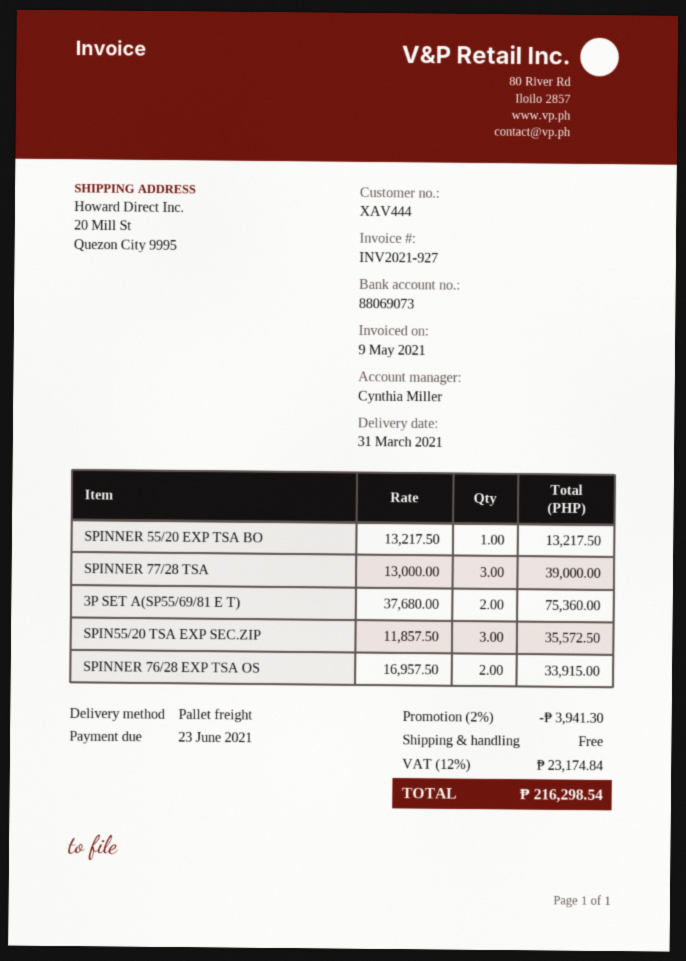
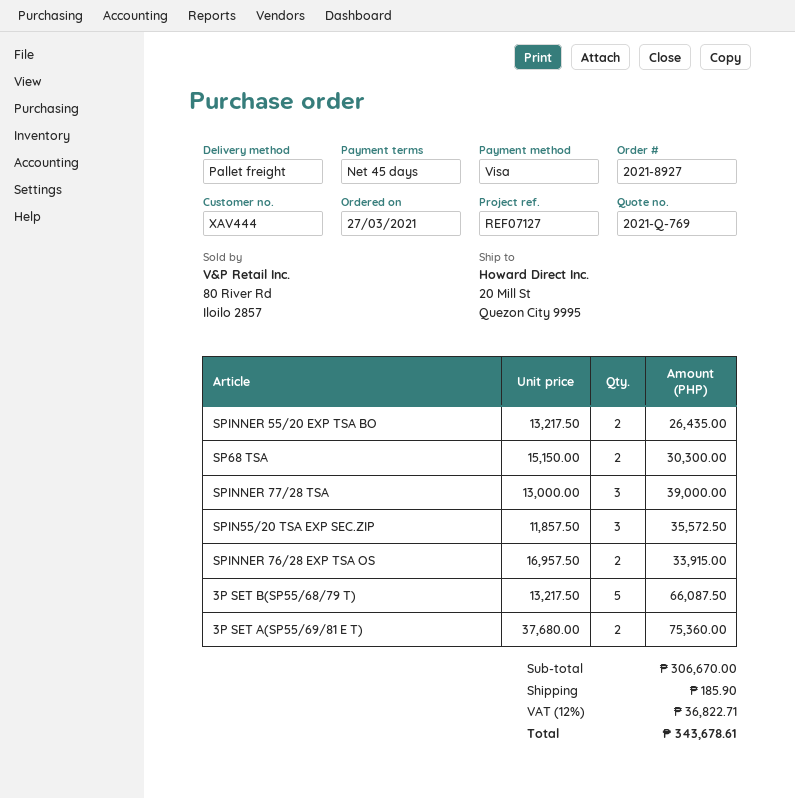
SPINNER 55/20 EXP TSA BO: 1 x 13217.50 = 13217.50 -> 2 x 13217.50 = 26435.00
SP68 TSA: none -> 2 x 15150.00 = 30300.00
3P SET B(SP55/68/79 T): none -> 5 x 13217.50 = 66087.50
discount: 2% = 3941.30 -> none
shipping: 0.00 -> 185.90
tax: 12% = 23174.84 -> 12% = 36822.71
total: 216298.54 -> 343678.61

